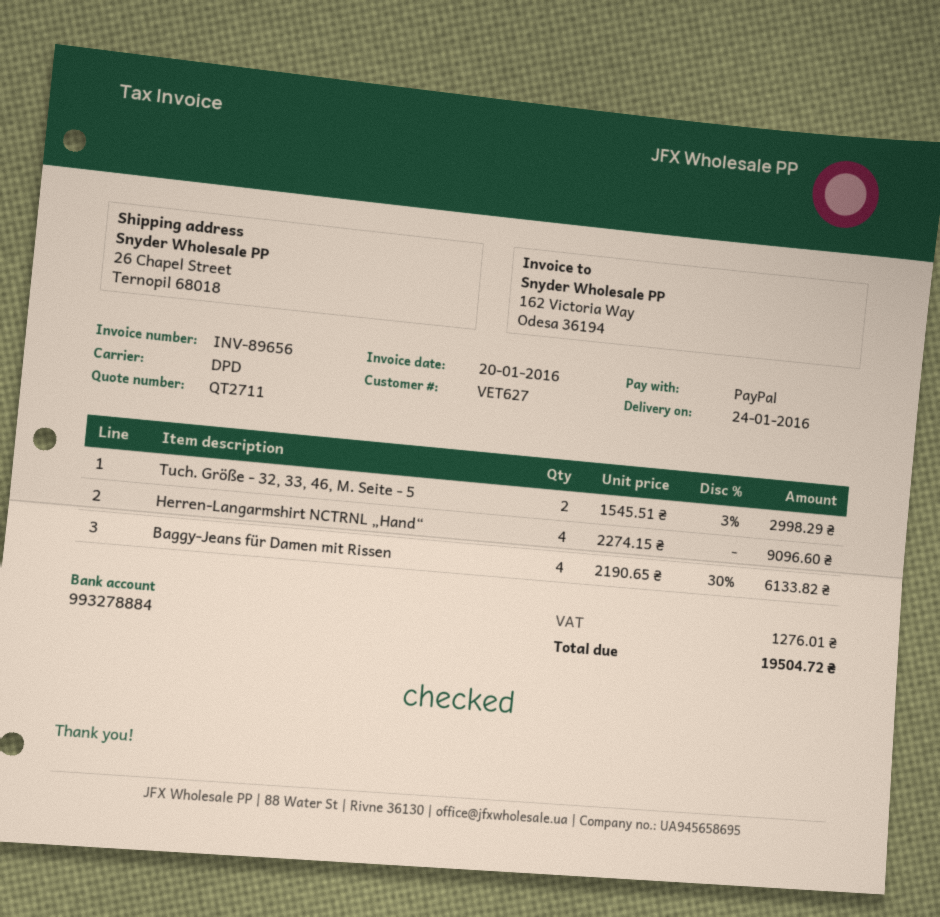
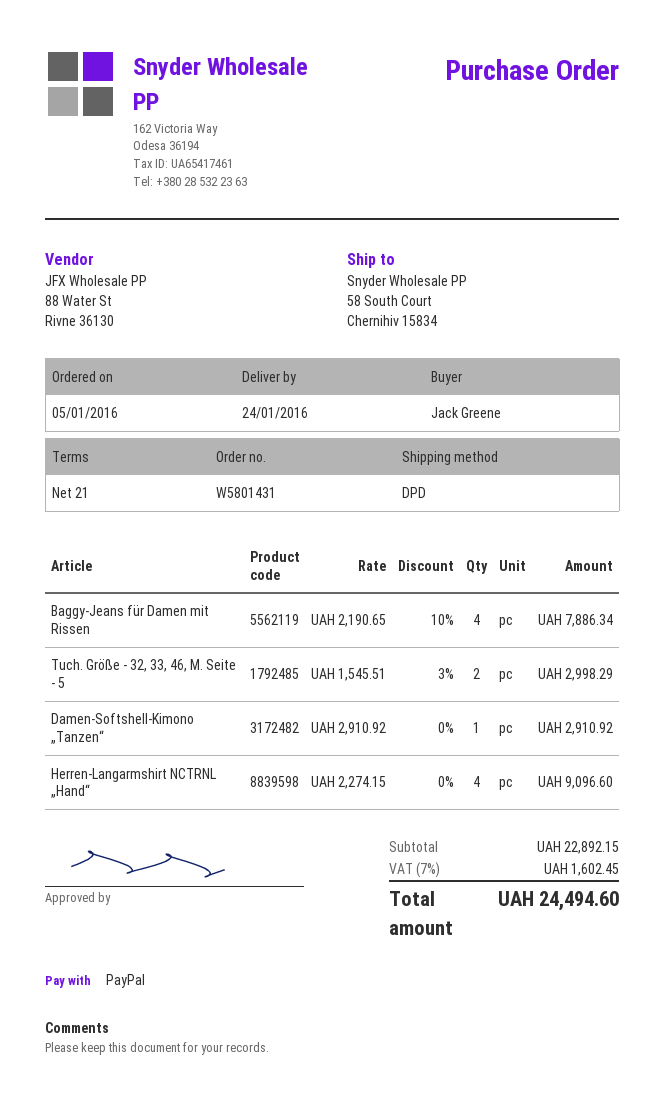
ship to: 26 Chapel Street, Ternopil 68018 -> 58 South Court, Chernihiv 15834
Baggy-Jeans für Damen mit Rissen: 4 x 2190.65 - 30% = 6133.82 -> 4 x 2190.65 - 10% = 7886.34
Damen-Softshell-Kimono „Tanzen“: none -> 1 x 2910.92 = 2910.92
tax: 1276.01 -> 1602.45
total: 19504.72 -> 24494.60

